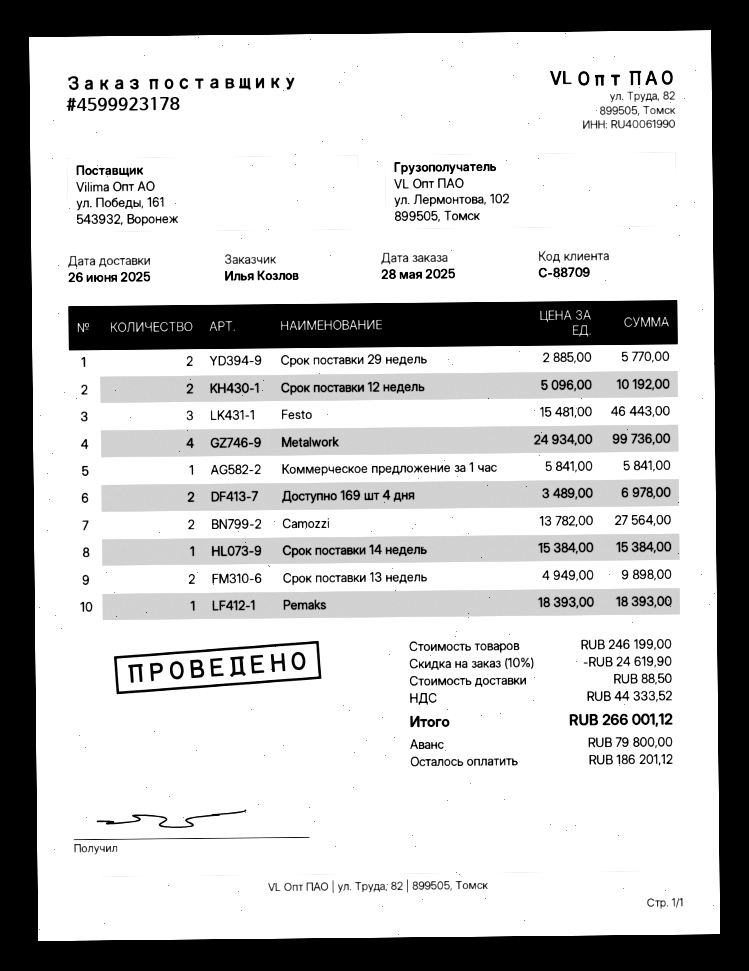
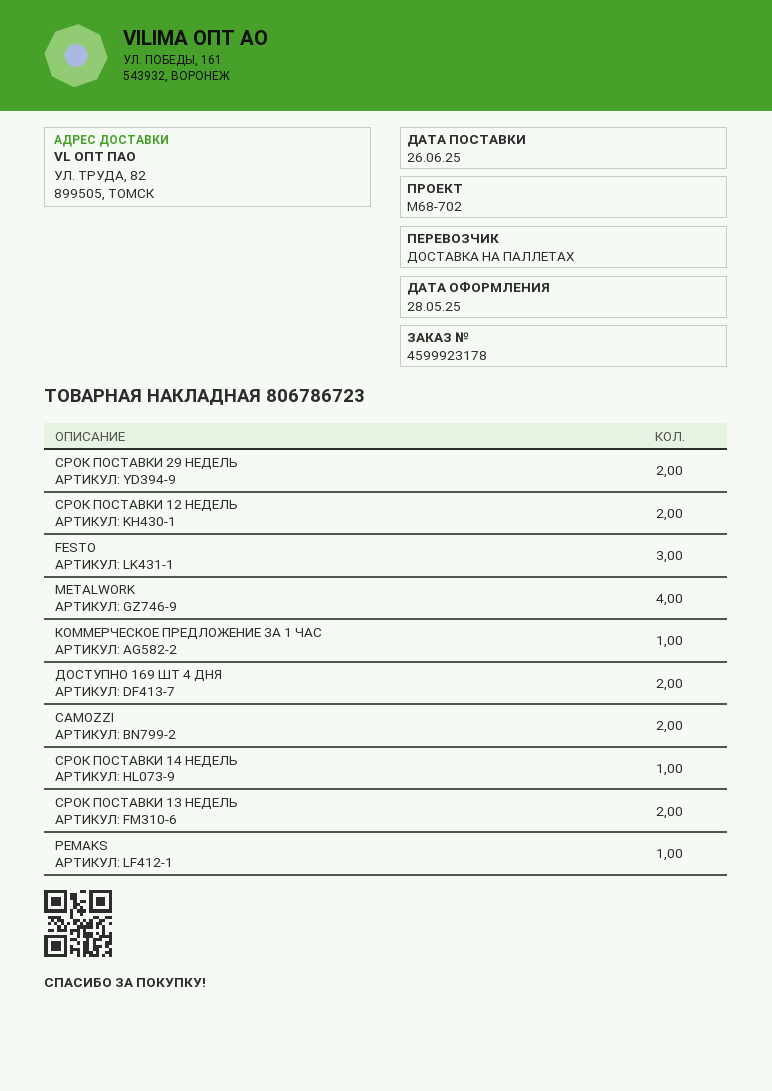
ship to: ул. Лермонтова, 102, 899505, Томск -> УЛ. ТРУДА, 82, 899505, ТОМСК

